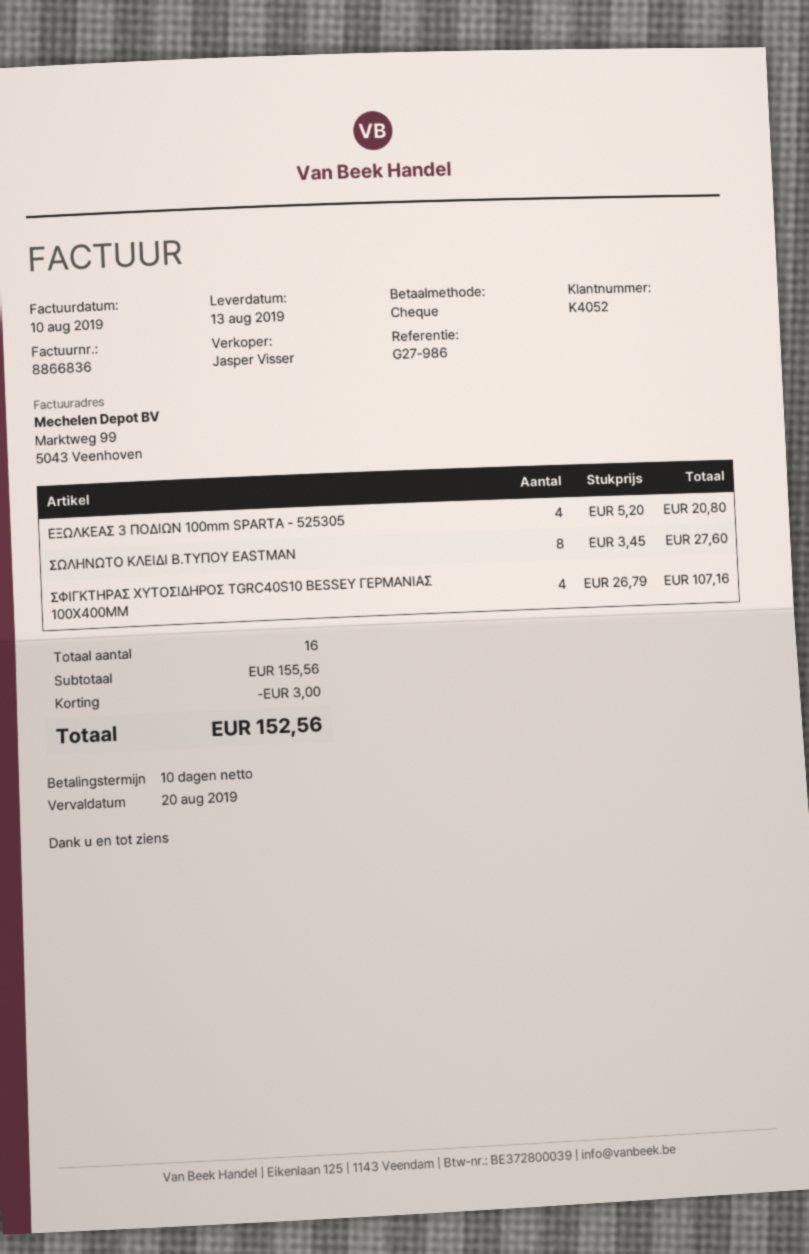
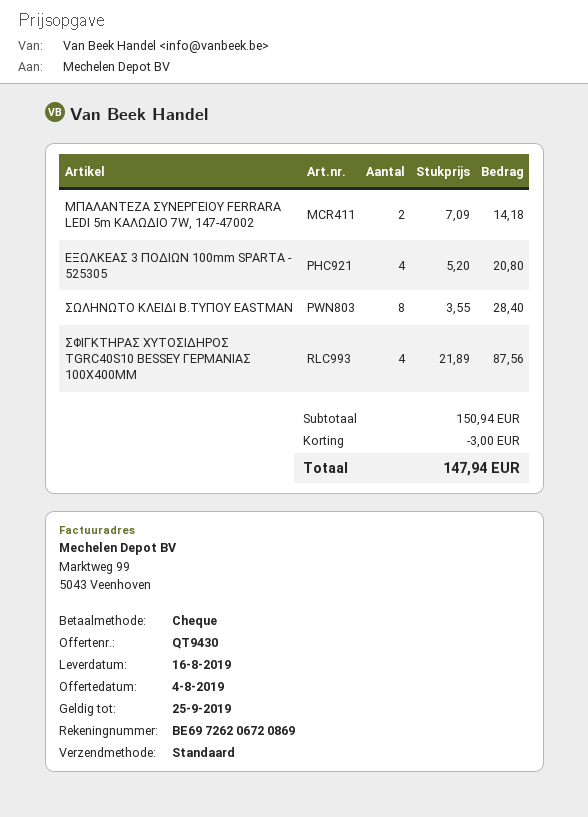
delivery date: 2019-08-13 -> 2019-08-16
ΣΩΛΗΝΩΤΟ ΚΛΕΙΔΙ Β.ΤΥΠΟΥ EASTMAN: 8 x 3.45 = 27.60 -> 8 x 3.55 = 28.40
ΣΦΙΓΚΤΗΡΑΣ ΧΥΤΟΣΙΔΗΡΟΣ TGRC40S10 BESSEY ΓΕΡΜΑΝΙΑΣ 100X400MM: 4 x 26.79 = 107.16 -> 4 x 21.89 = 87.56
MΠAΛANTEZA ΣYNEPΓEIOY FERRARA LEDΙ 5m ΚΑΛΩΔΙΟ 7W, 147-47002: none -> 2 x 7.09 = 14.18
subtotal: 155.56 -> 150.94
total: 152.56 -> 147.94

